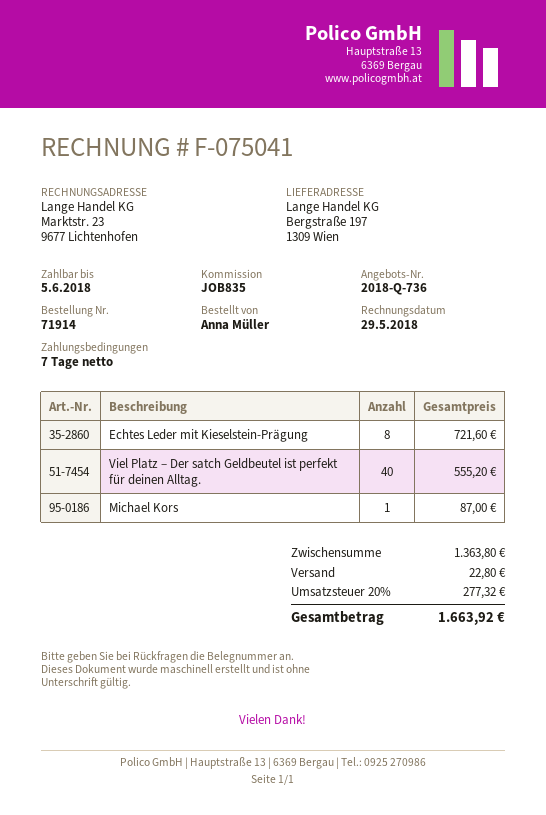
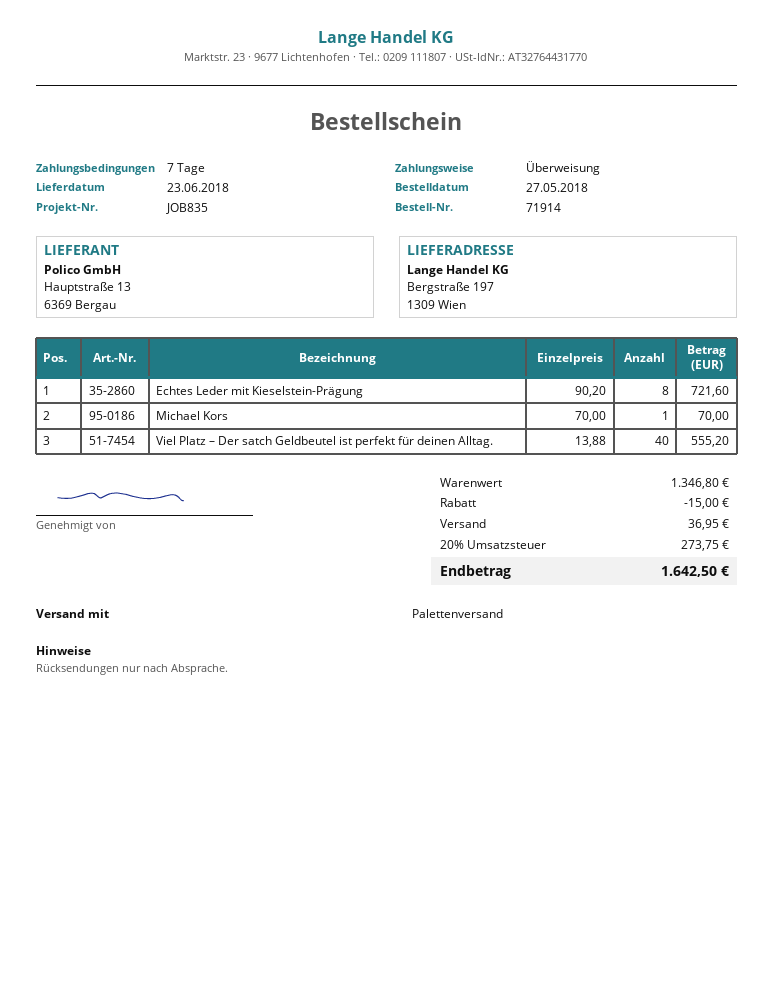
Michael Kors: 1 for 87.00 -> 1 for 70.00
subtotal: 1363.80 -> 1346.80
discount: none -> 15.00
shipping: 22.80 -> 36.95
tax: 20% = 277.32 -> 20% = 273.75
total: 1663.92 -> 1642.50

